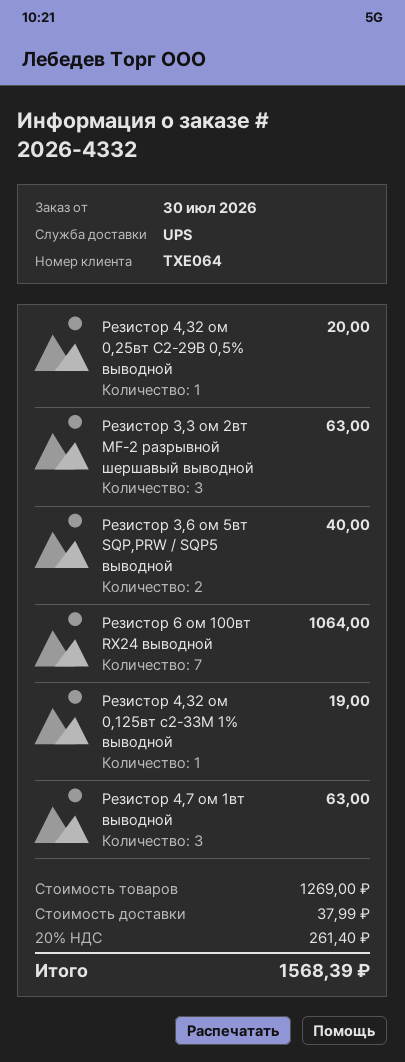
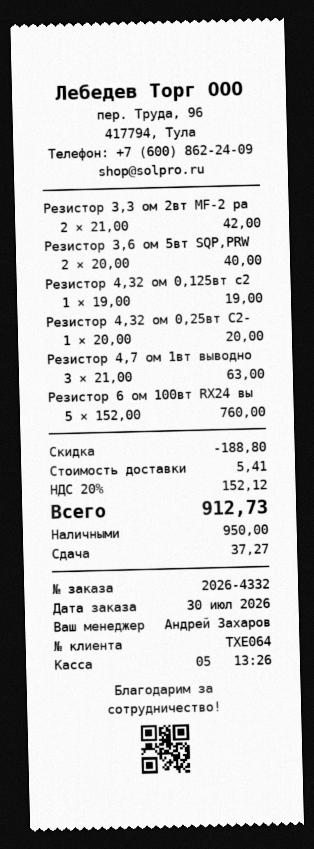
Резистор 3,3 ом 2вт MF-2 разрывной шершавый выводной: 3 for 63.00 -> 2 for 42.00
Резистор 6 ом 100вт RX24 выводной: 7 for 1064.00 -> 5 for 760.00
discount: none -> 188.80
shipping: 37.99 -> 5.41
tax: 20% = 261.40 -> 20% = 152.12
total: 1568.39 -> 912.73

